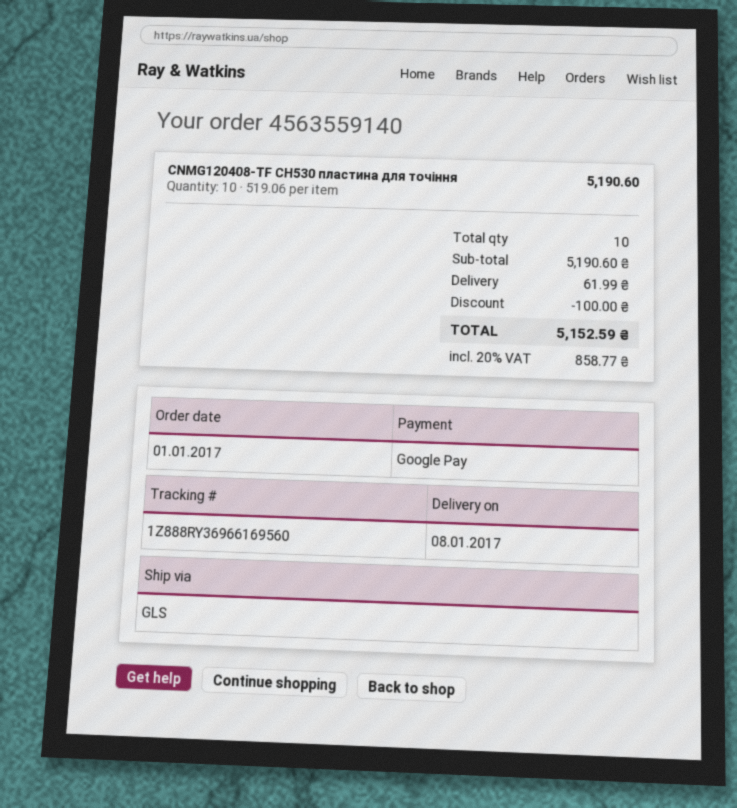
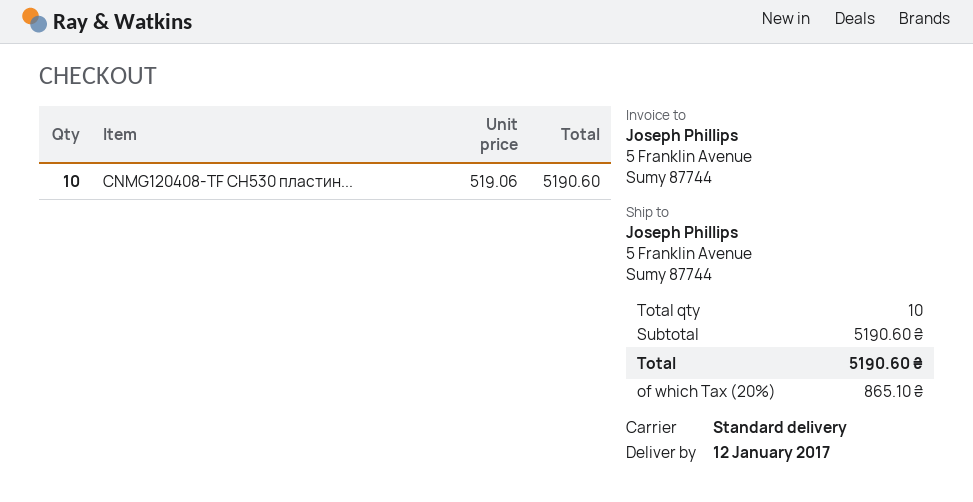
delivery date: 2017-01-08 -> 2017-01-12
shipping method: GLS -> standard
discount: 100.00 -> none
shipping: 61.99 -> none
tax: 20% = 858.77 -> 20% = 865.10
total: 5152.59 -> 5190.60

